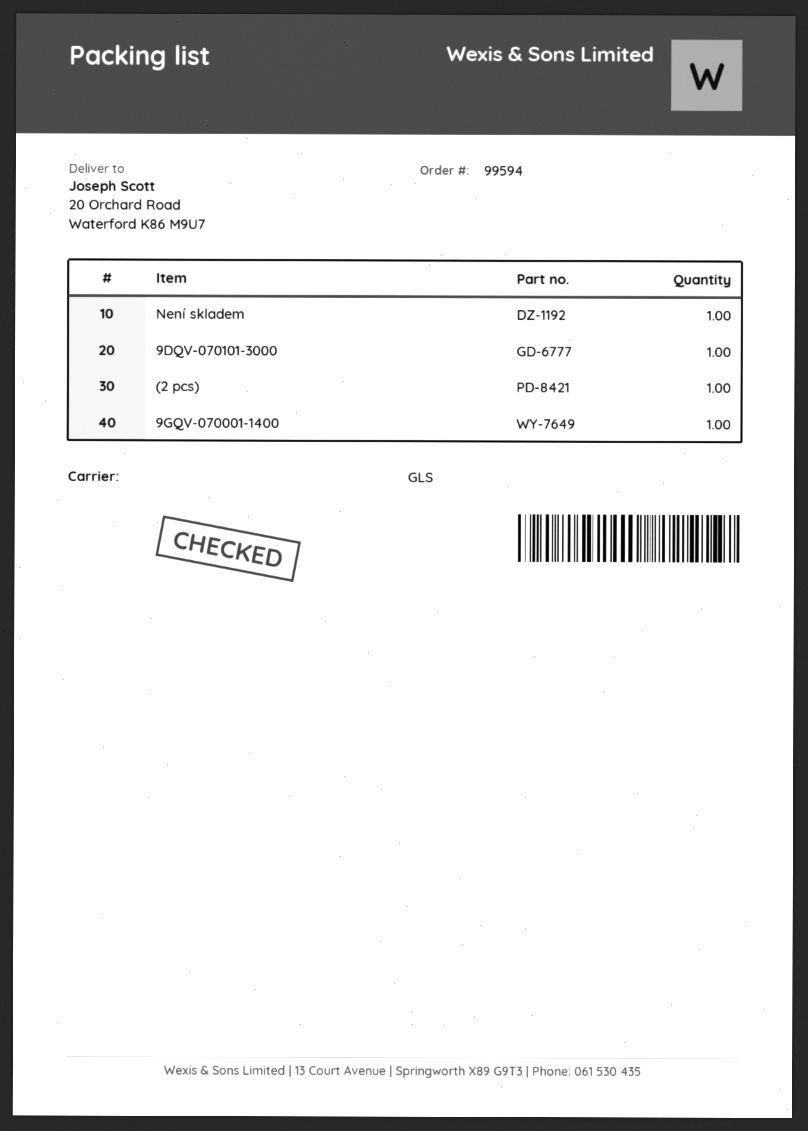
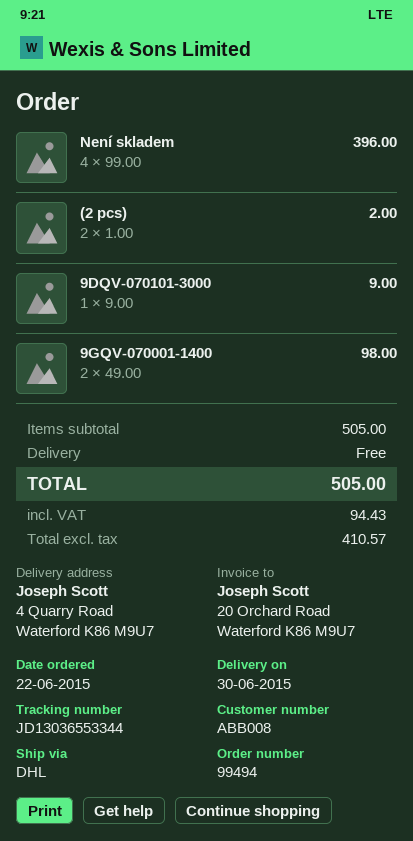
order number: 99594 -> 99494
shipping method: GLS -> DHL
ship to: 20 Orchard Road, Waterford K86 M9U7 -> 4 Quarry Road, Waterford K86 M9U7
Není skladem: 1 -> 4
(2 pcs): 1 -> 2
9GQV-070001-1400: 1 -> 2

